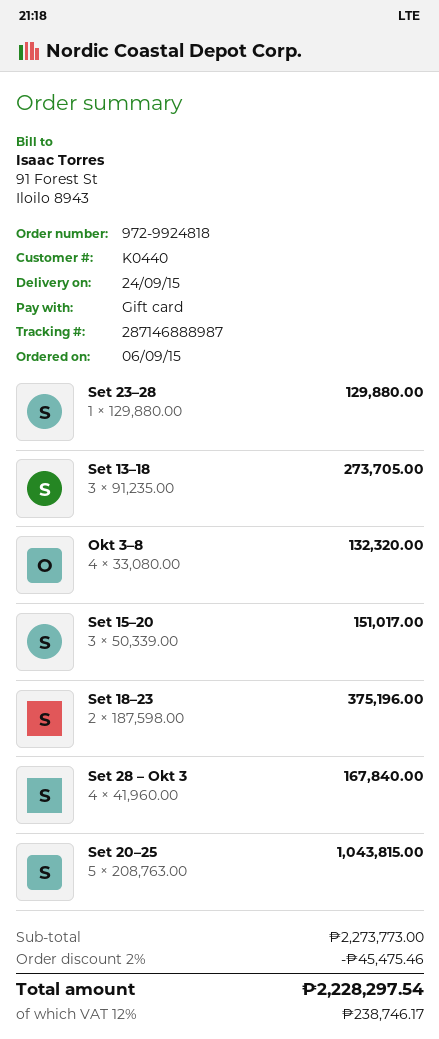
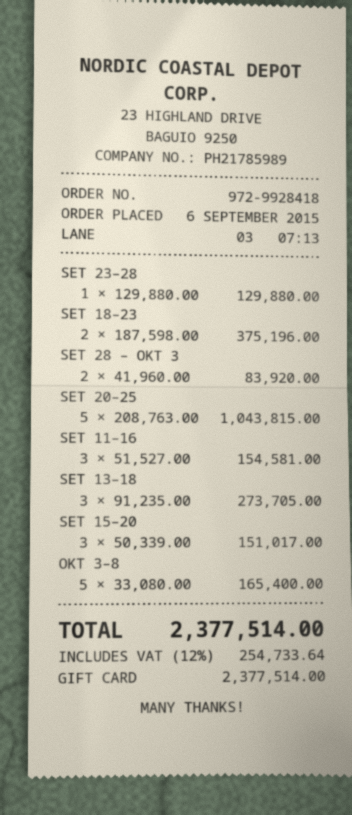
order number: 972-9924818 -> 972-9928418
Okt 3–8: 4 x 33080.00 = 132320.00 -> 5 x 33080.00 = 165400.00
Set 28 – Okt 3: 4 x 41960.00 = 167840.00 -> 2 x 41960.00 = 83920.00
SET 11–16: none -> 3 x 51527.00 = 154581.00
discount: 2% = 45475.46 -> none
tax: 12% = 238746.17 -> 12% = 254733.64
total: 2228297.54 -> 2377514.00

